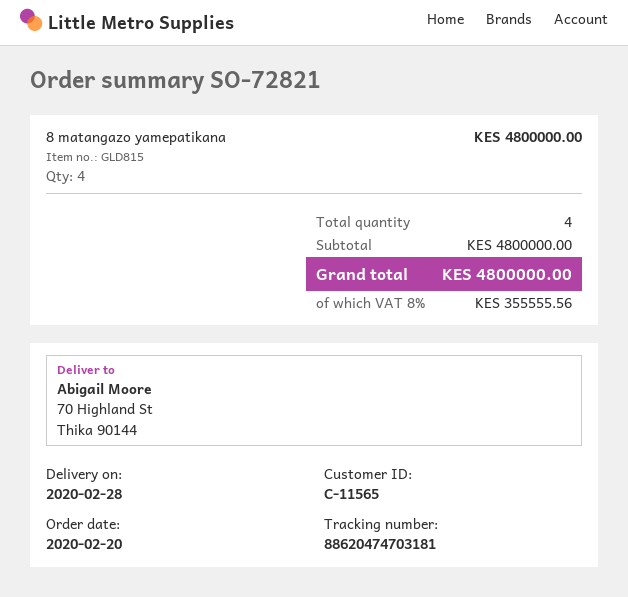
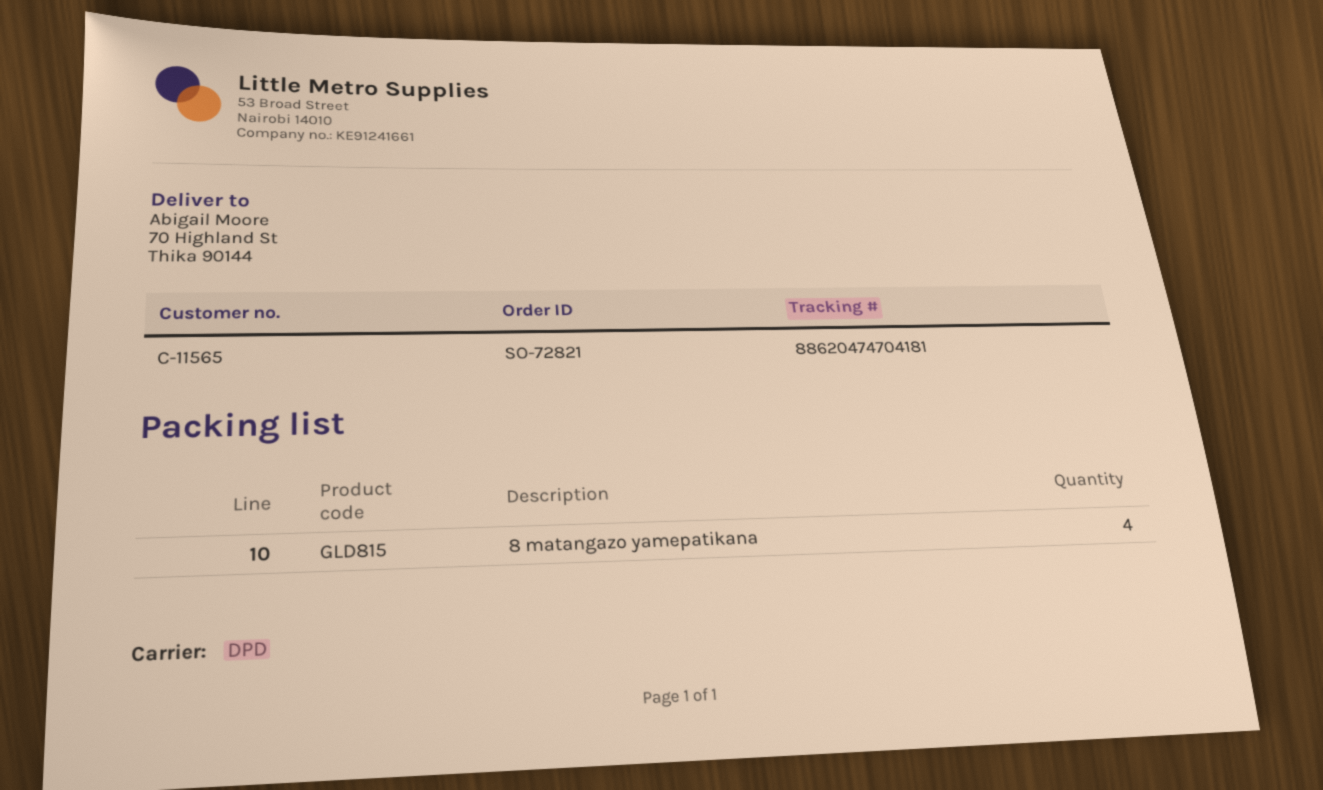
tracking number: 88620474703181 -> 88620474704181

